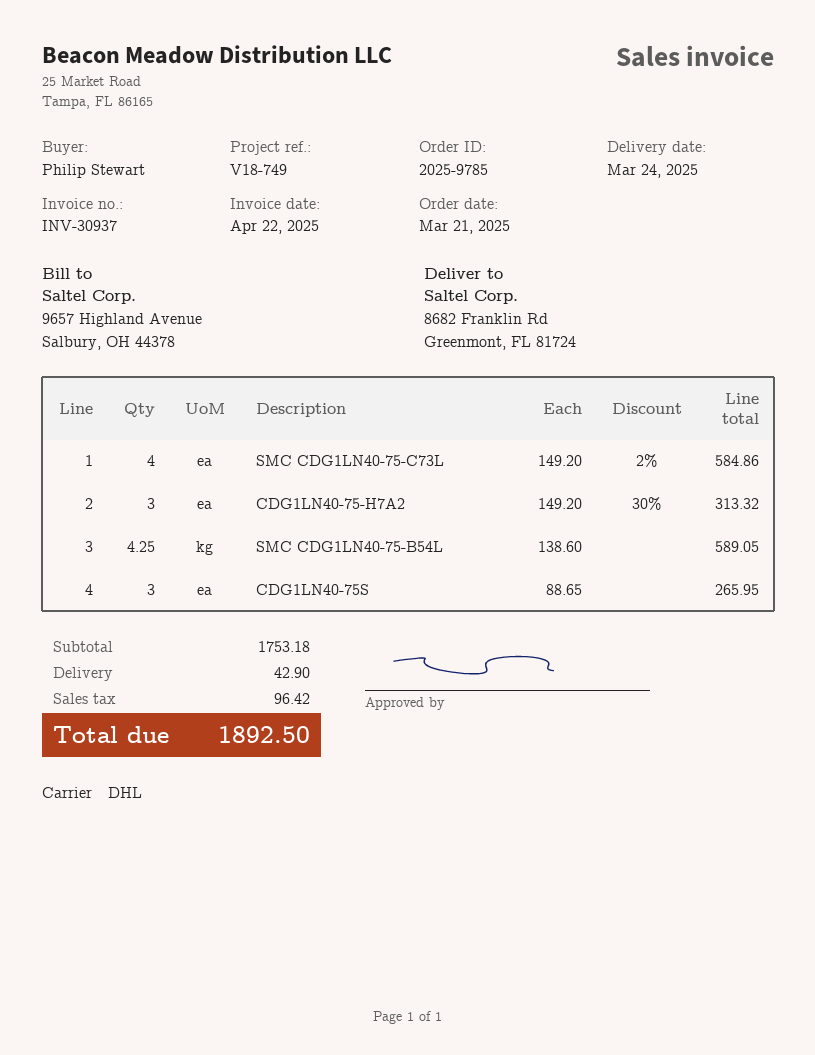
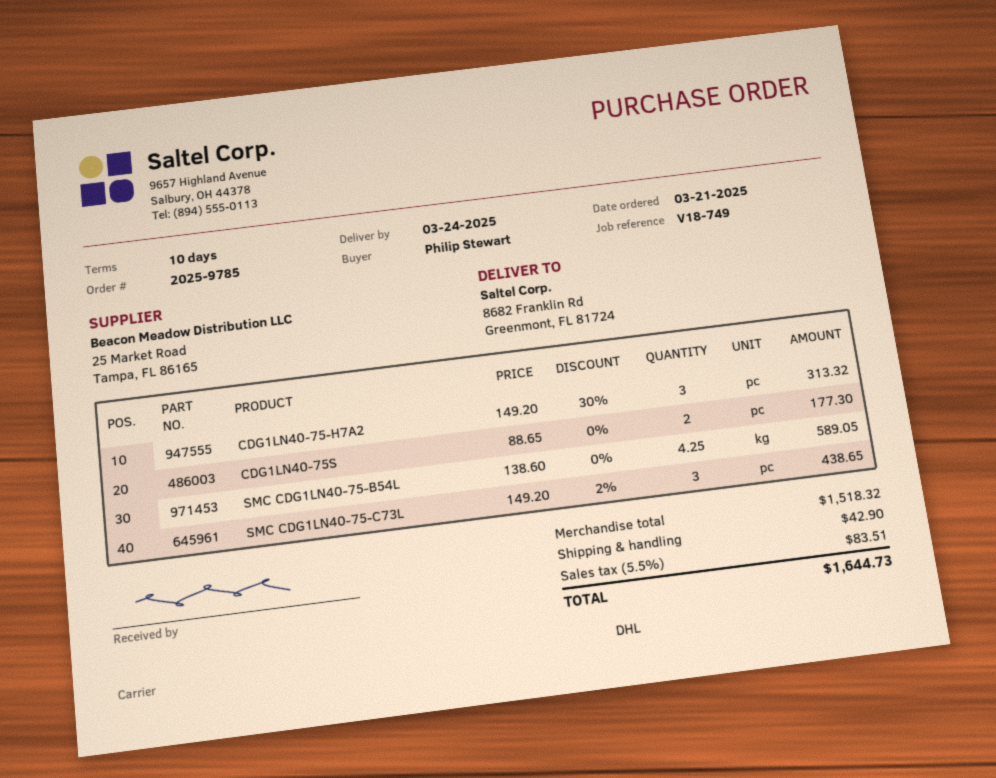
SMC CDG1LN40-75-C73L: 4 x 149.20 - 2% = 584.86 -> 3 x 149.20 - 2% = 438.65
CDG1LN40-75S: 3 x 88.65 = 265.95 -> 2 x 88.65 = 177.30
subtotal: 1753.18 -> 1518.32
tax: 96.42 -> 83.51
total: 1892.50 -> 1644.73

